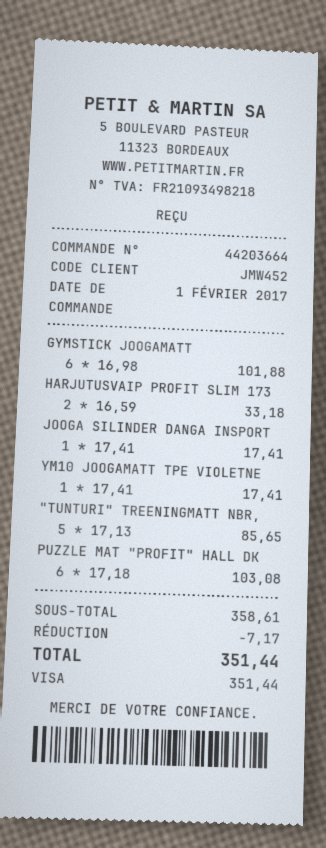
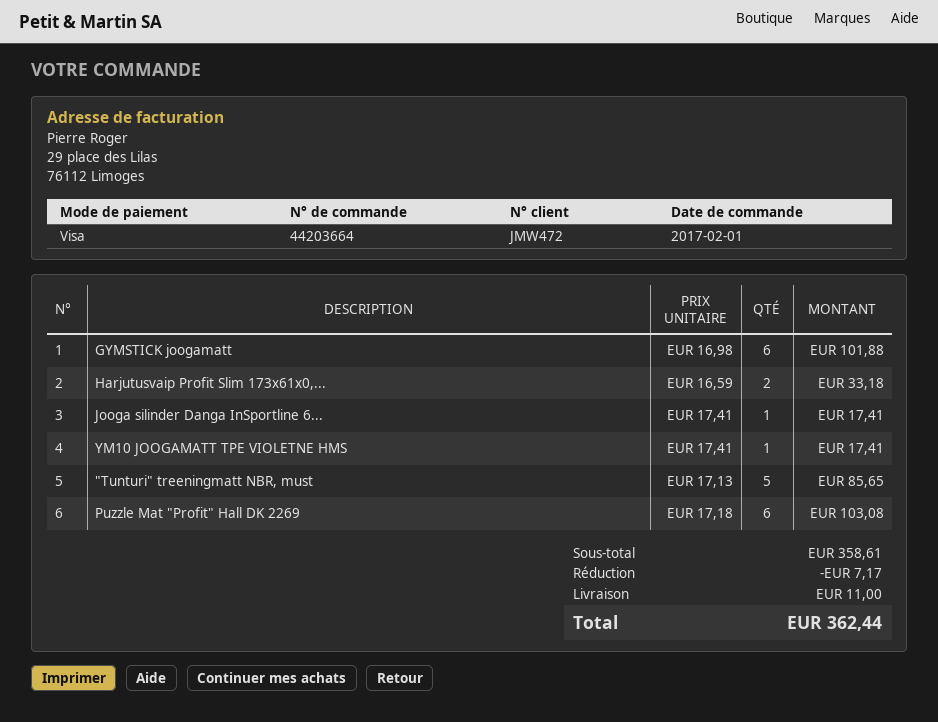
customer number: JMW452 -> JMW472
shipping: none -> 11.00
total: 351.44 -> 362.44

